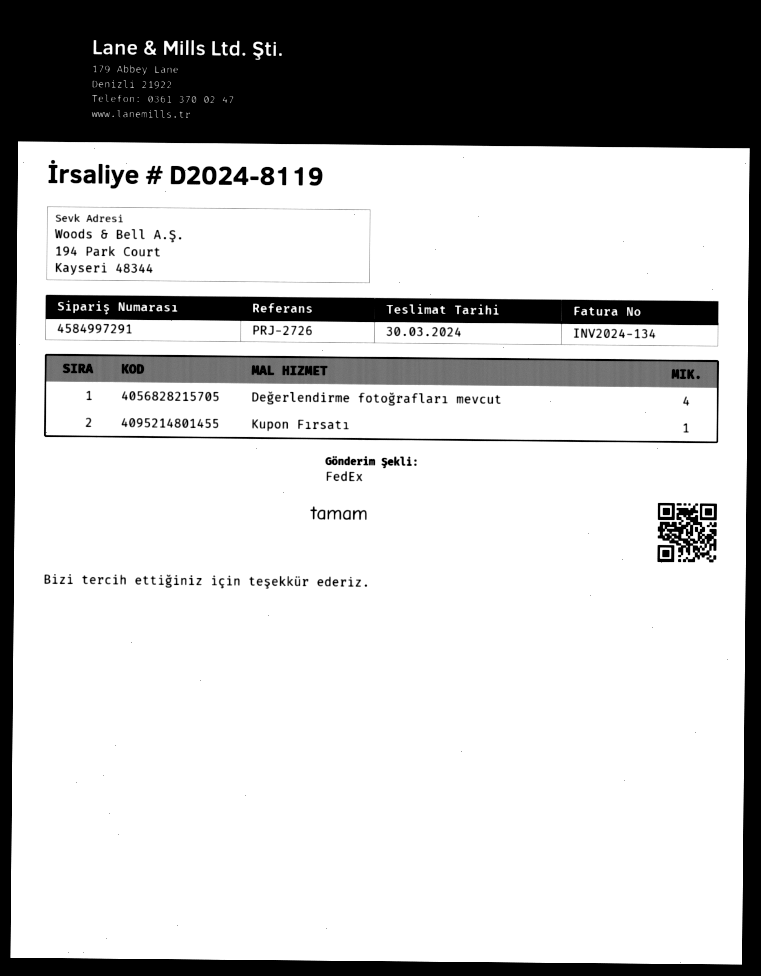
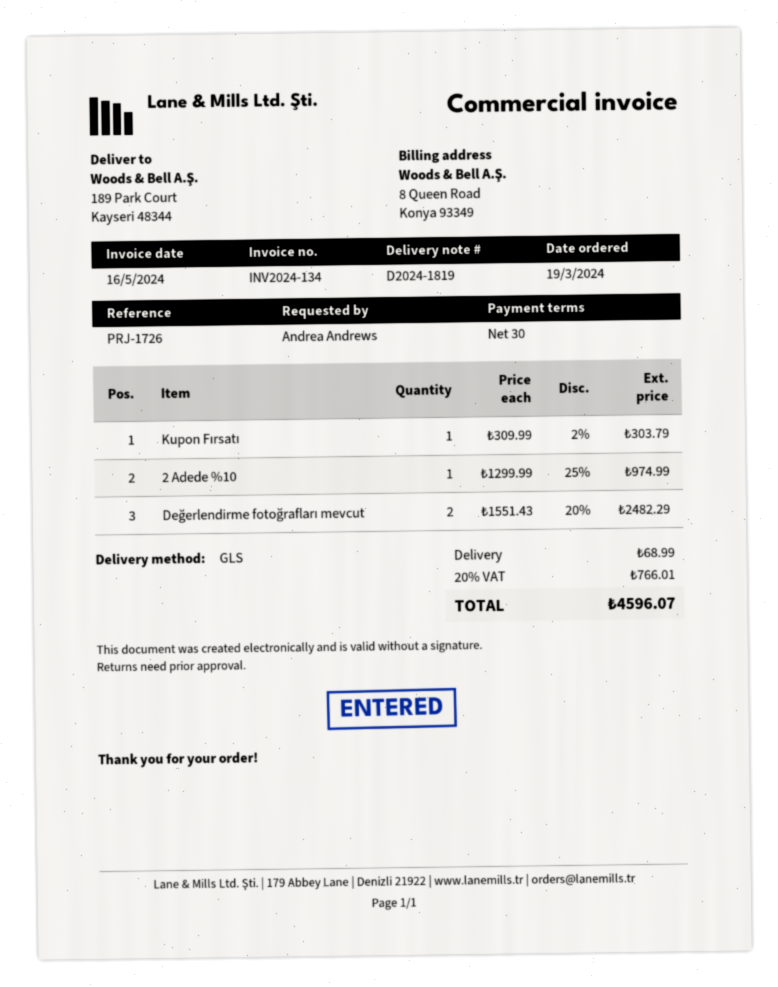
delivery note number: D2024-8119 -> D2024-1819
reference: PRJ-2726 -> PRJ-1726
shipping method: FedEx -> GLS
ship to: 194 Park Court, Kayseri 48344 -> 189 Park Court, Kayseri 48344
Değerlendirme fotoğrafları mevcut: 4 -> 2
2 Adede %10: none -> 1

